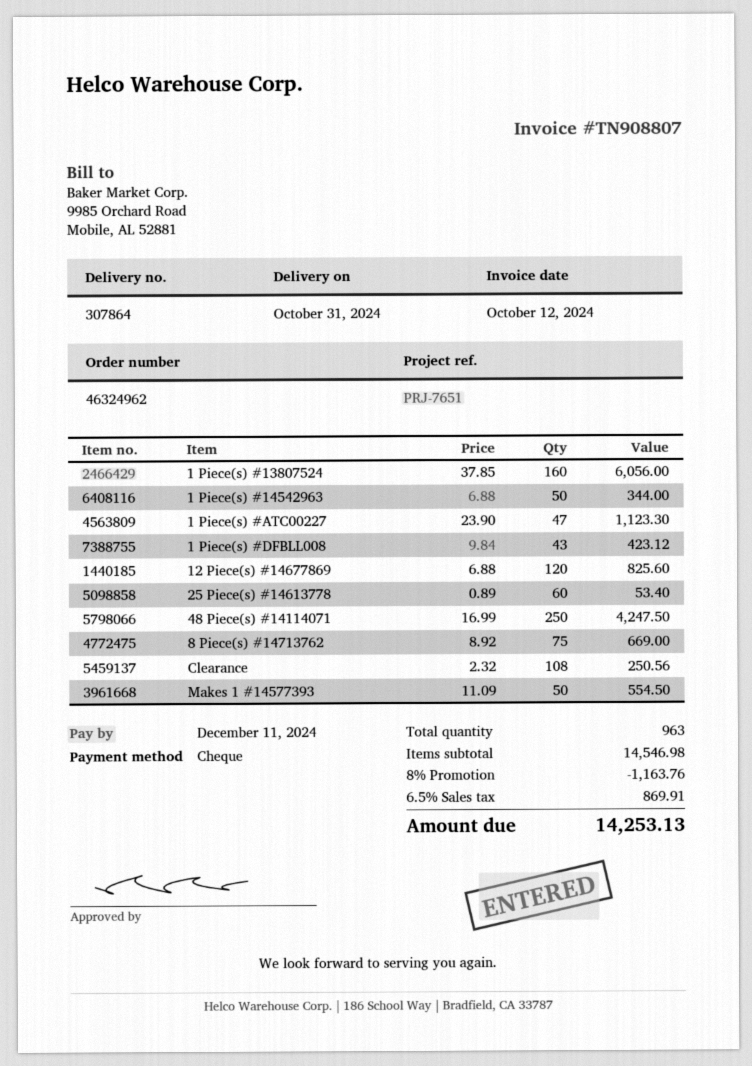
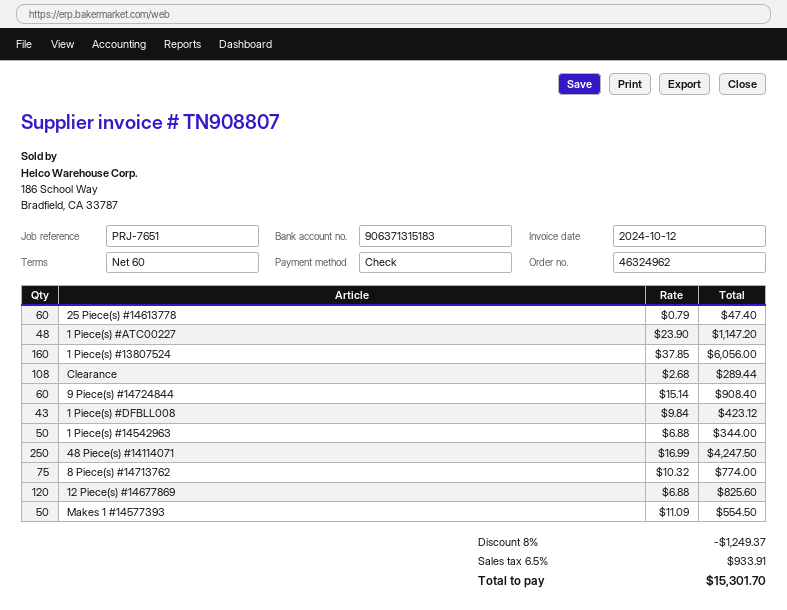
1 Piece(s) #ATC00227: 47 x 23.90 = 1123.30 -> 48 x 23.90 = 1147.20
25 Piece(s) #14613778: 60 x 0.89 = 53.40 -> 60 x 0.79 = 47.40
8 Piece(s) #14713762: 75 x 8.92 = 669.00 -> 75 x 10.32 = 774.00
Clearance: 108 x 2.32 = 250.56 -> 108 x 2.68 = 289.44
9 Piece(s) #14724844: none -> 60 x 15.14 = 908.40
discount: 8% = 1163.76 -> 8% = 1249.37
tax: 6.5% = 869.91 -> 6.5% = 933.91
total: 14253.13 -> 15301.70

